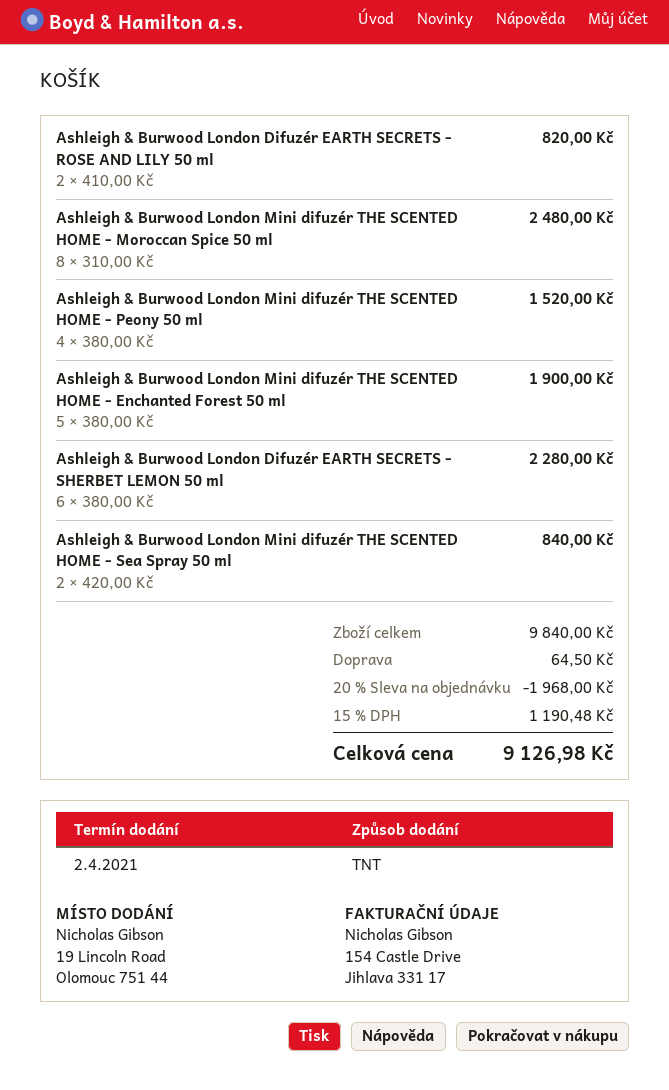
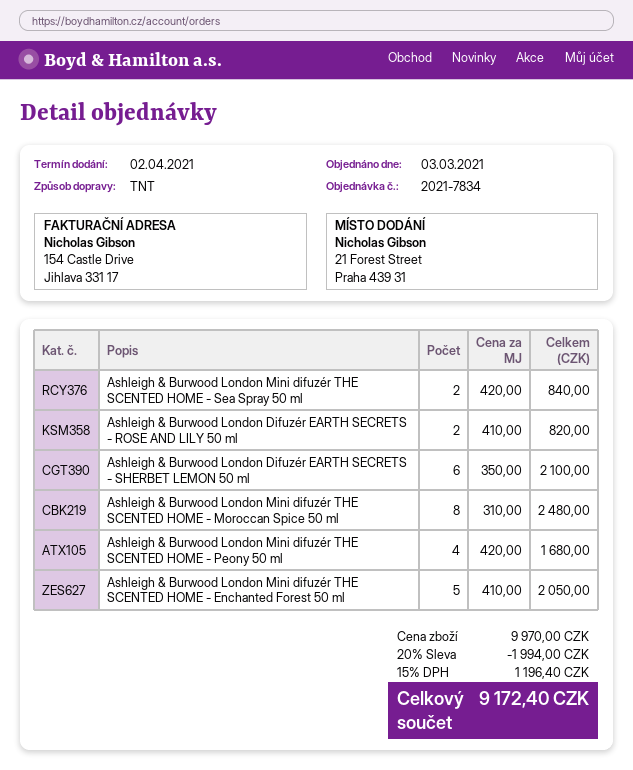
ship to: 19 Lincoln Road, Olomouc 751 44 -> 21 Forest Street, Praha 439 31
Ashleigh & Burwood London Mini difuzér THE SCENTED HOME - Peony 50 ml: 4 x 380.00 = 1520.00 -> 4 x 420.00 = 1680.00
Ashleigh & Burwood London Mini difuzér THE SCENTED HOME - Enchanted Forest 50 ml: 5 x 380.00 = 1900.00 -> 5 x 410.00 = 2050.00
Ashleigh & Burwood London Difuzér EARTH SECRETS - SHERBET LEMON 50 ml: 6 x 380.00 = 2280.00 -> 6 x 350.00 = 2100.00
subtotal: 9840.00 -> 9970.00
discount: 20% = 1968.00 -> 20% = 1994.00
shipping: 64.50 -> none
tax: 15% = 1190.48 -> 15% = 1196.40
total: 9126.98 -> 9172.40

